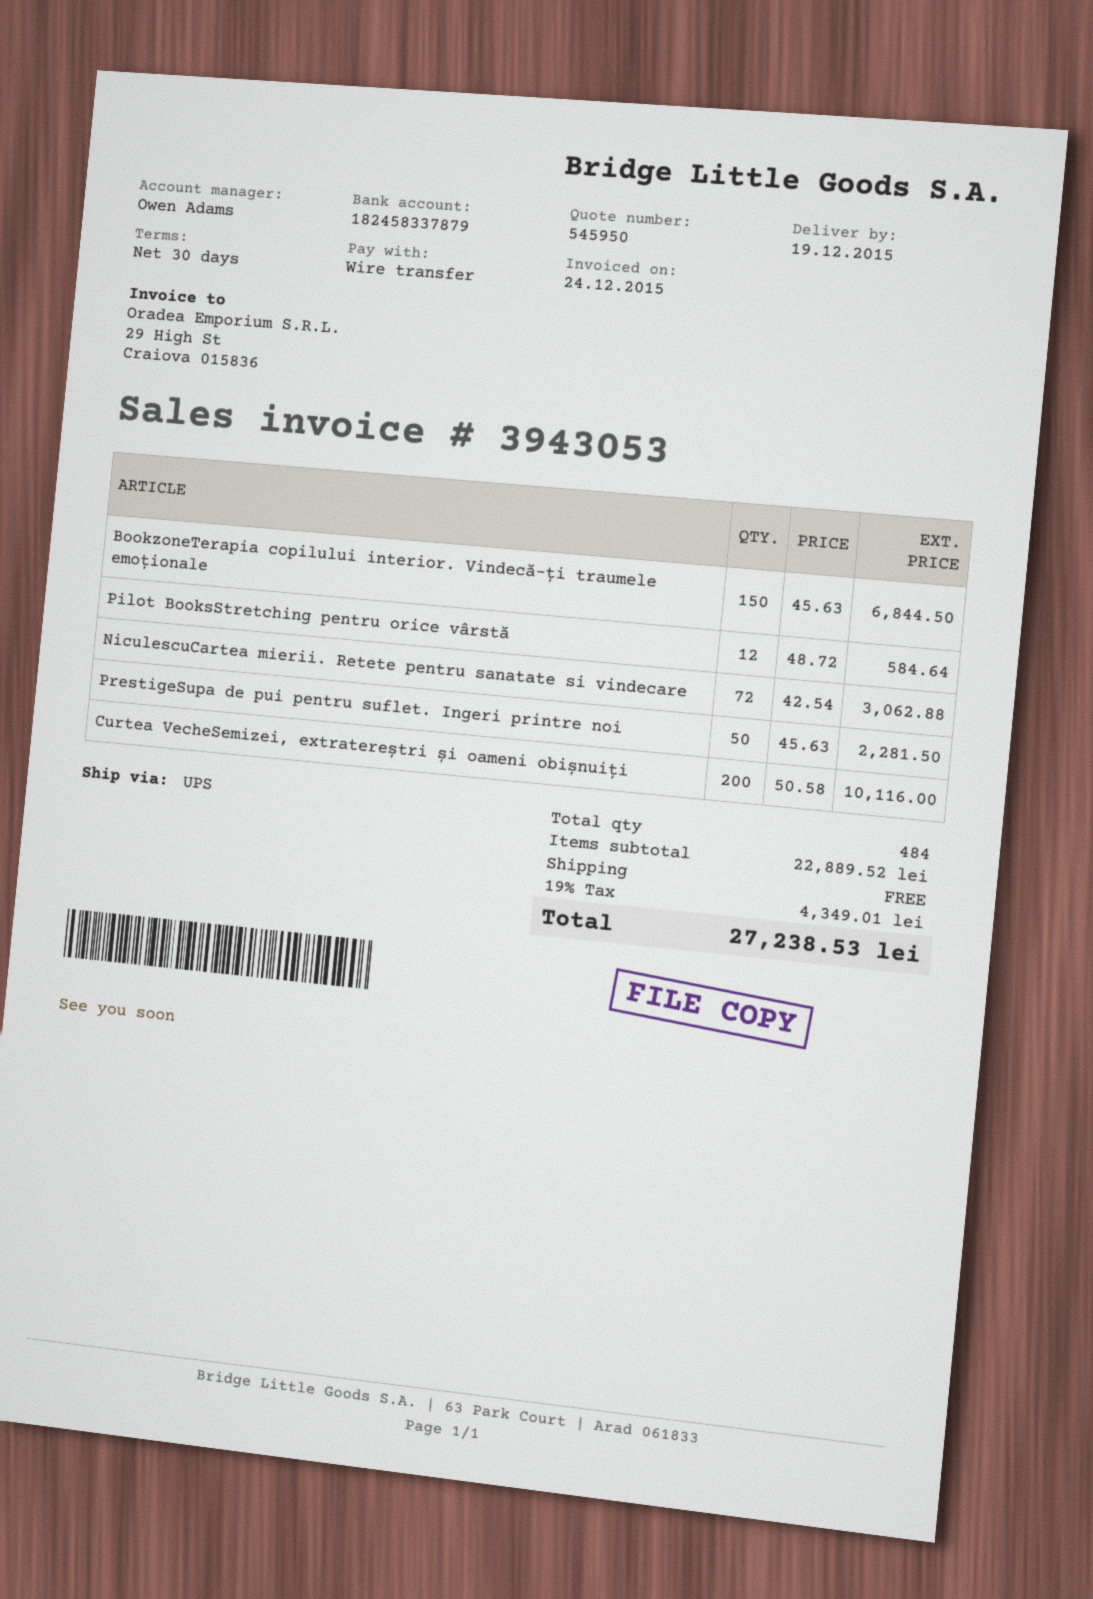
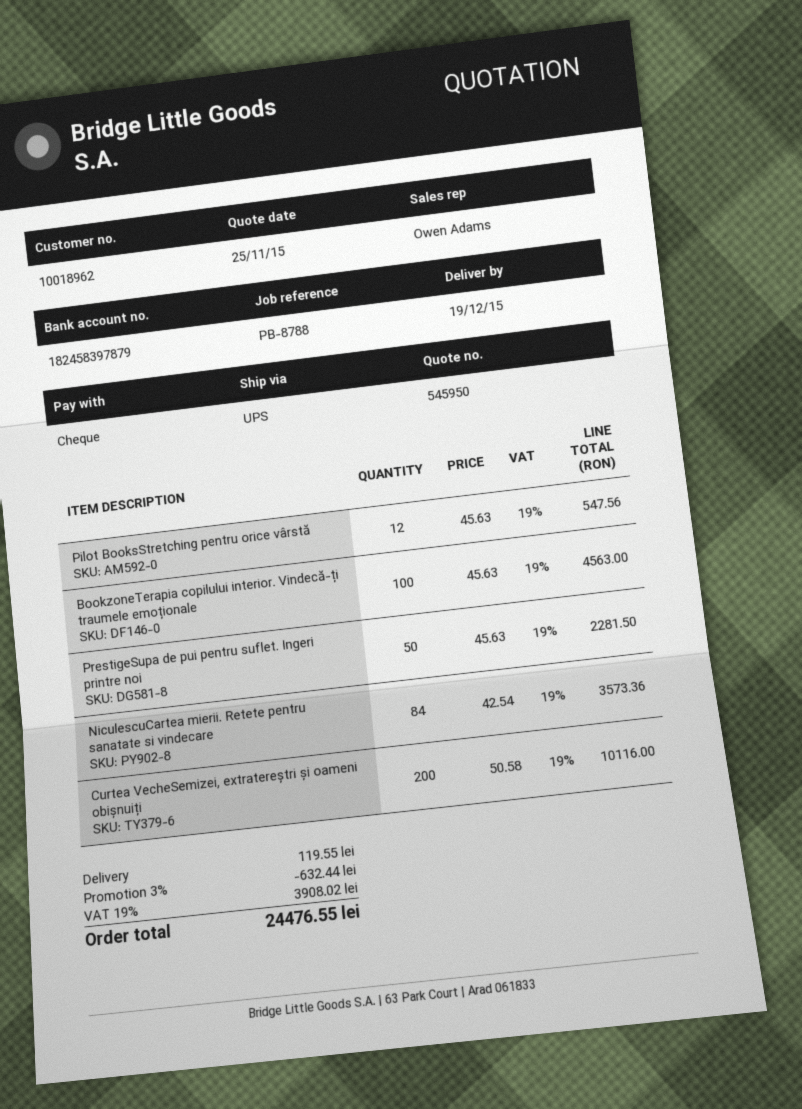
payment method: bank transfer -> cheque
bank account: 182458337879 -> 182458397879
BookzoneTerapia copilului interior. Vindecă-ți traumele emoționale: 150 x 45.63 = 6844.50 -> 100 x 45.63 = 4563.00
Pilot BooksStretching pentru orice vârstă: 12 x 48.72 = 584.64 -> 12 x 45.63 = 547.56
NiculescuCartea mierii. Retete pentru sanatate si vindecare: 72 x 42.54 = 3062.88 -> 84 x 42.54 = 3573.36
discount: none -> 3% = 632.44
shipping: 0.00 -> 119.55
tax: 19% = 4349.01 -> 19% = 3908.02
total: 27238.53 -> 24476.55

